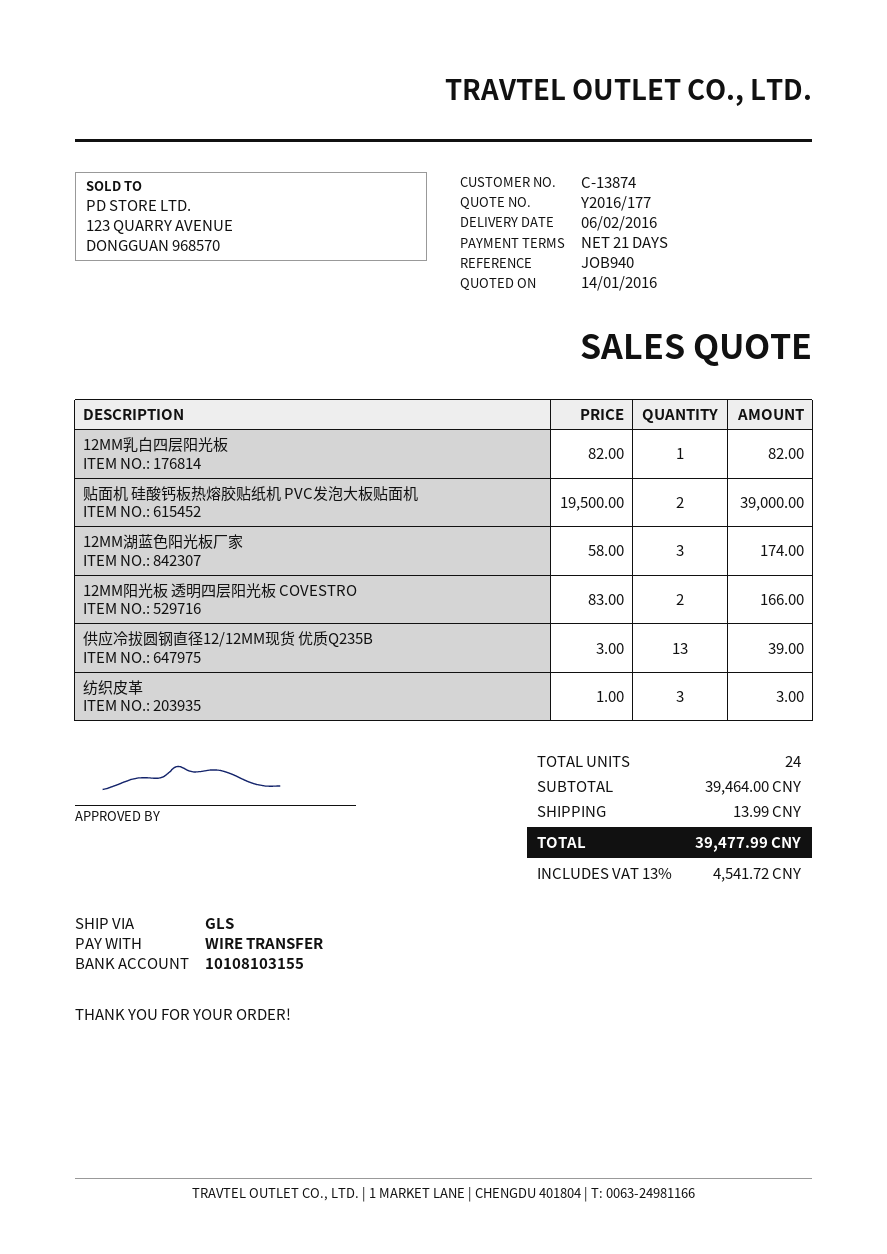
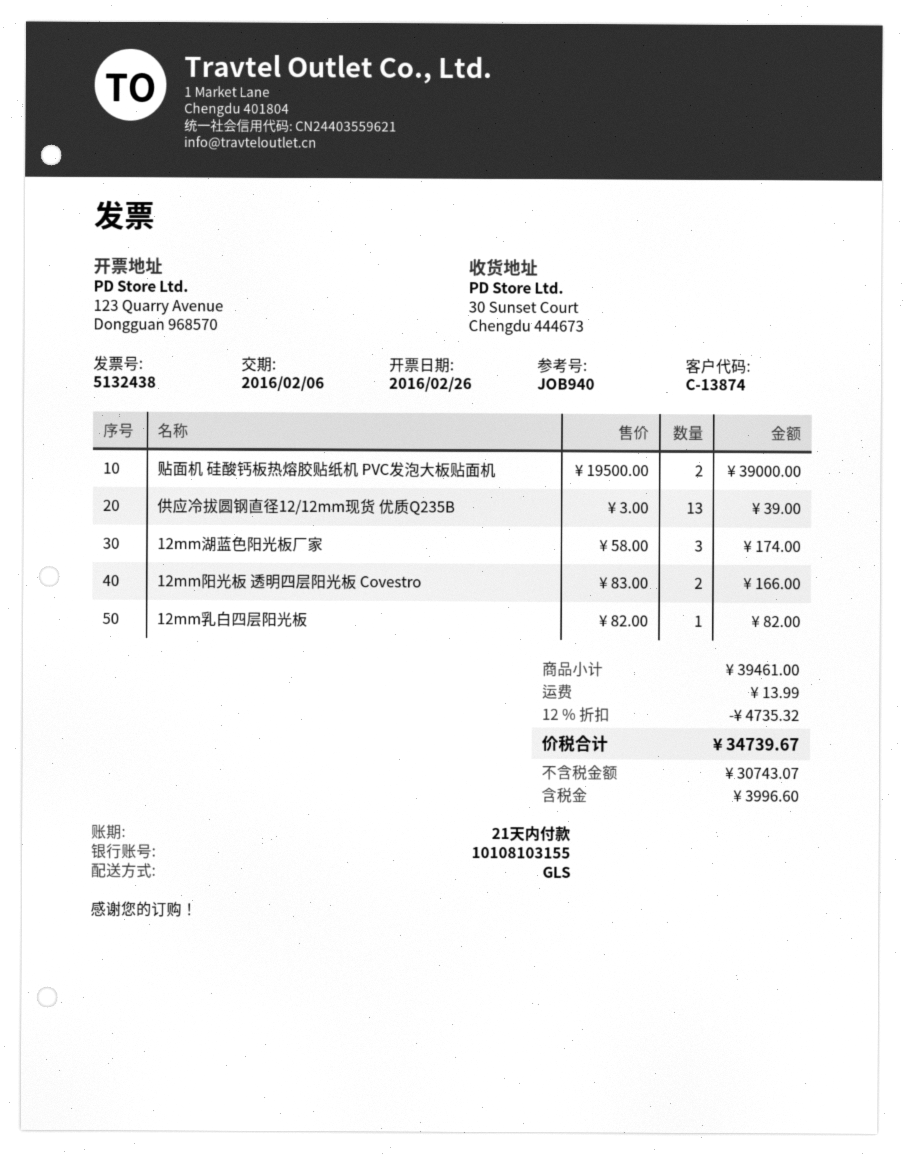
纺织皮革: 3 x 1.00 = 3.00 -> none
subtotal: 39464.00 -> 39461.00
discount: none -> 12% = 4735.32
tax: 4541.72 -> 3996.60
total: 39477.99 -> 34739.67

